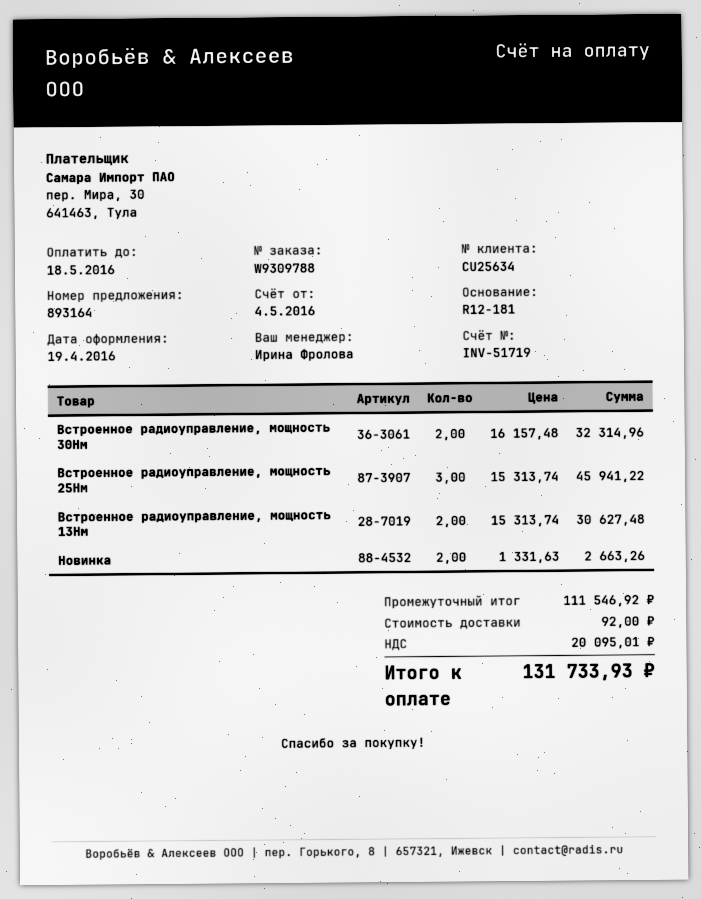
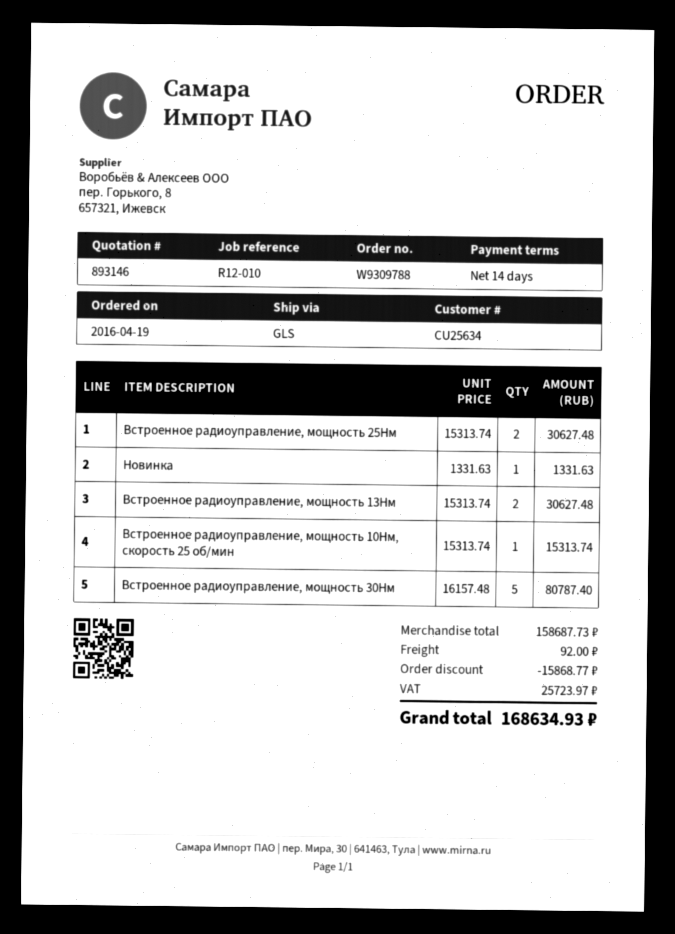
quote number: 893164 -> 893146
reference: R12-181 -> R12-010
Встроенное радиоуправление, мощность 30Нм: 2 x 16157.48 = 32314.96 -> 5 x 16157.48 = 80787.40
Встроенное радиоуправление, мощность 25Нм: 3 x 15313.74 = 45941.22 -> 2 x 15313.74 = 30627.48
Новинка: 2 x 1331.63 = 2663.26 -> 1 x 1331.63 = 1331.63
Встроенное радиоуправление, мощность 10Нм, скорость 25 об/мин: none -> 1 x 15313.74 = 15313.74
subtotal: 111546.92 -> 158687.73
discount: none -> 15868.77
tax: 20095.01 -> 25723.97
total: 131733.93 -> 168634.93

